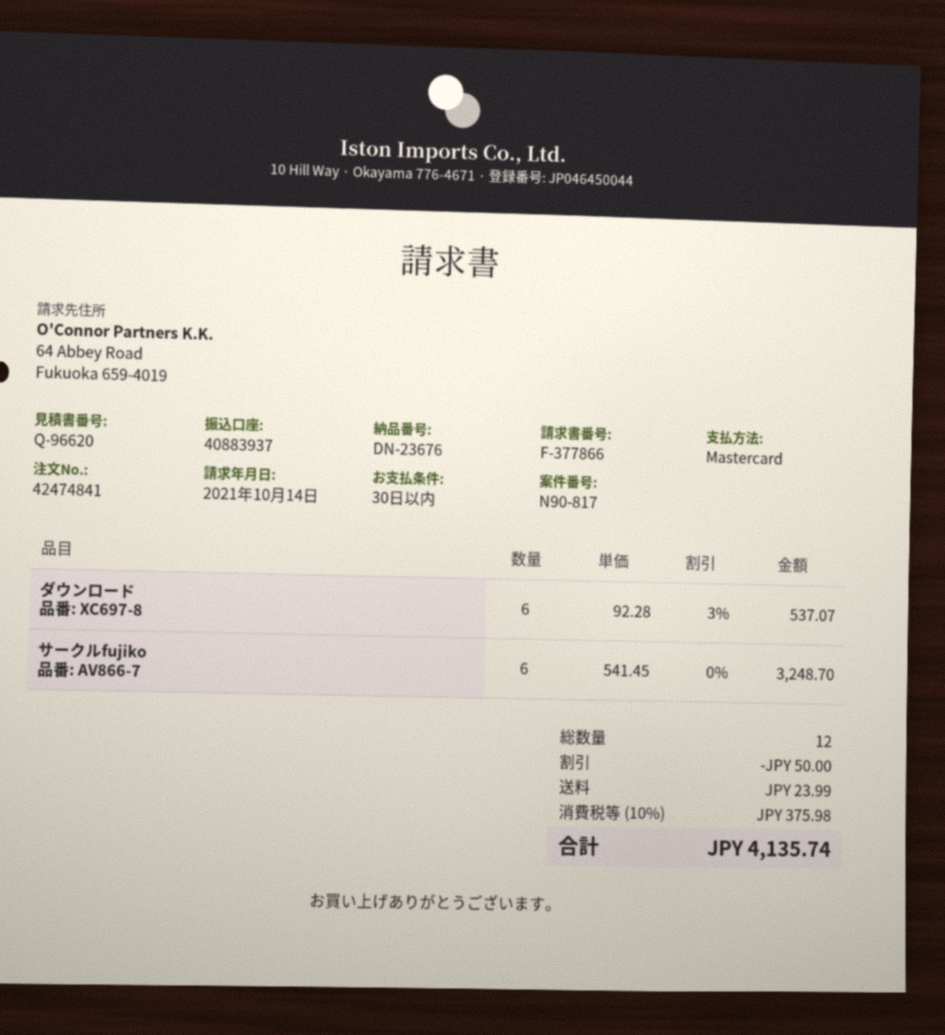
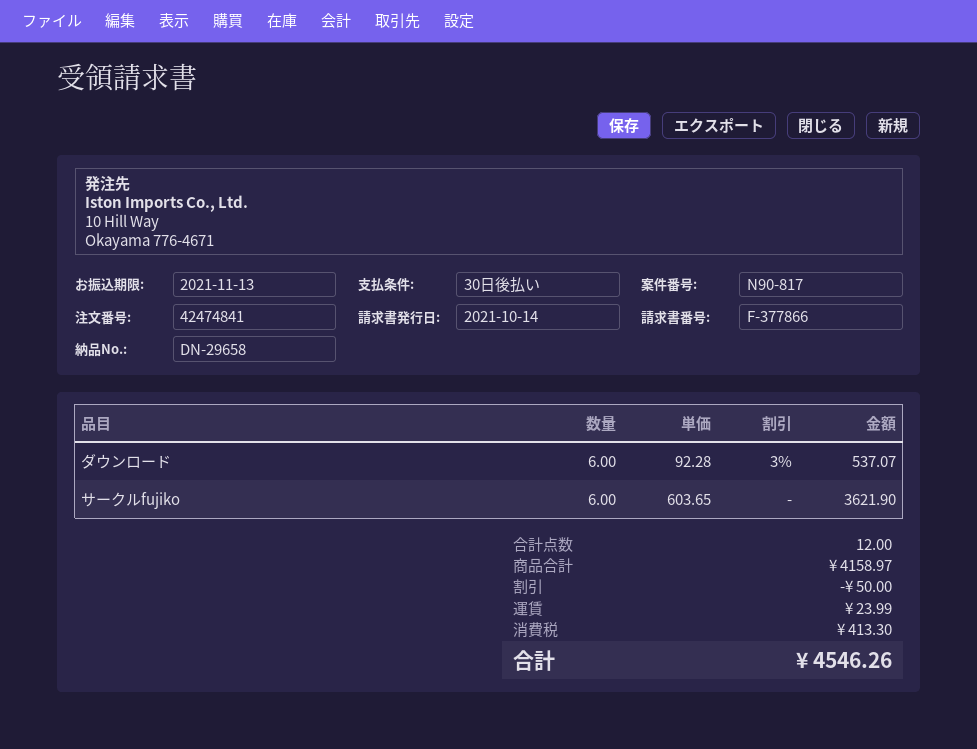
delivery note number: DN-23676 -> DN-29658
サークルfujiko: 6 x 541.45 = 3248.70 -> 6 x 603.65 = 3621.90
tax: 375.98 -> 413.30
total: 4135.74 -> 4546.26

